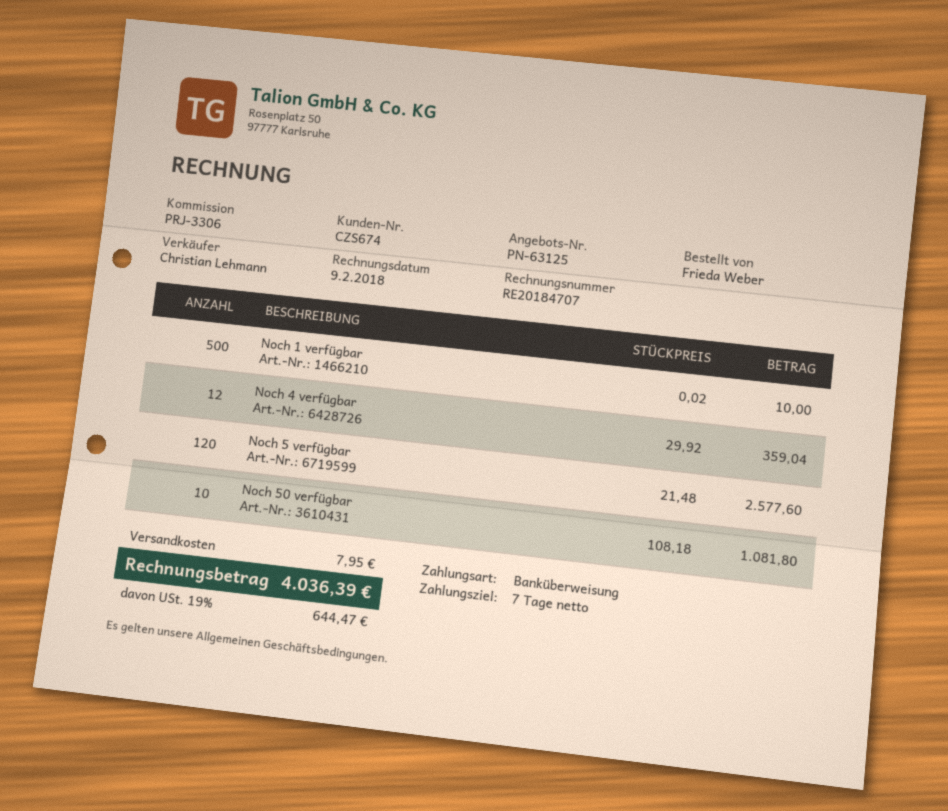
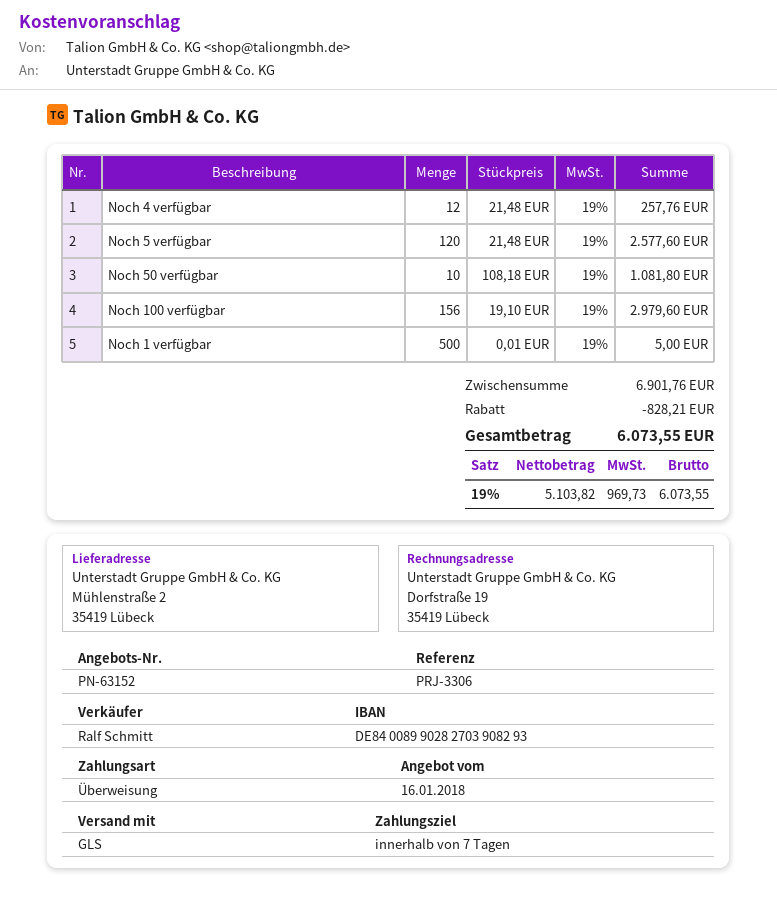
quote number: PN-63125 -> PN-63152
sales rep: Christian Lehmann -> Ralf Schmitt
Noch 1 verfügbar: 500 x 0.02 = 10.00 -> 500 x 0.01 = 5.00
Noch 4 verfügbar: 12 x 29.92 = 359.04 -> 12 x 21.48 = 257.76
Noch 100 verfügbar: none -> 156 x 19.10 = 2979.60
discount: none -> 828.21
shipping: 7.95 -> none
tax: 19% = 644.47 -> 19% = 969.73
total: 4036.39 -> 6073.55

